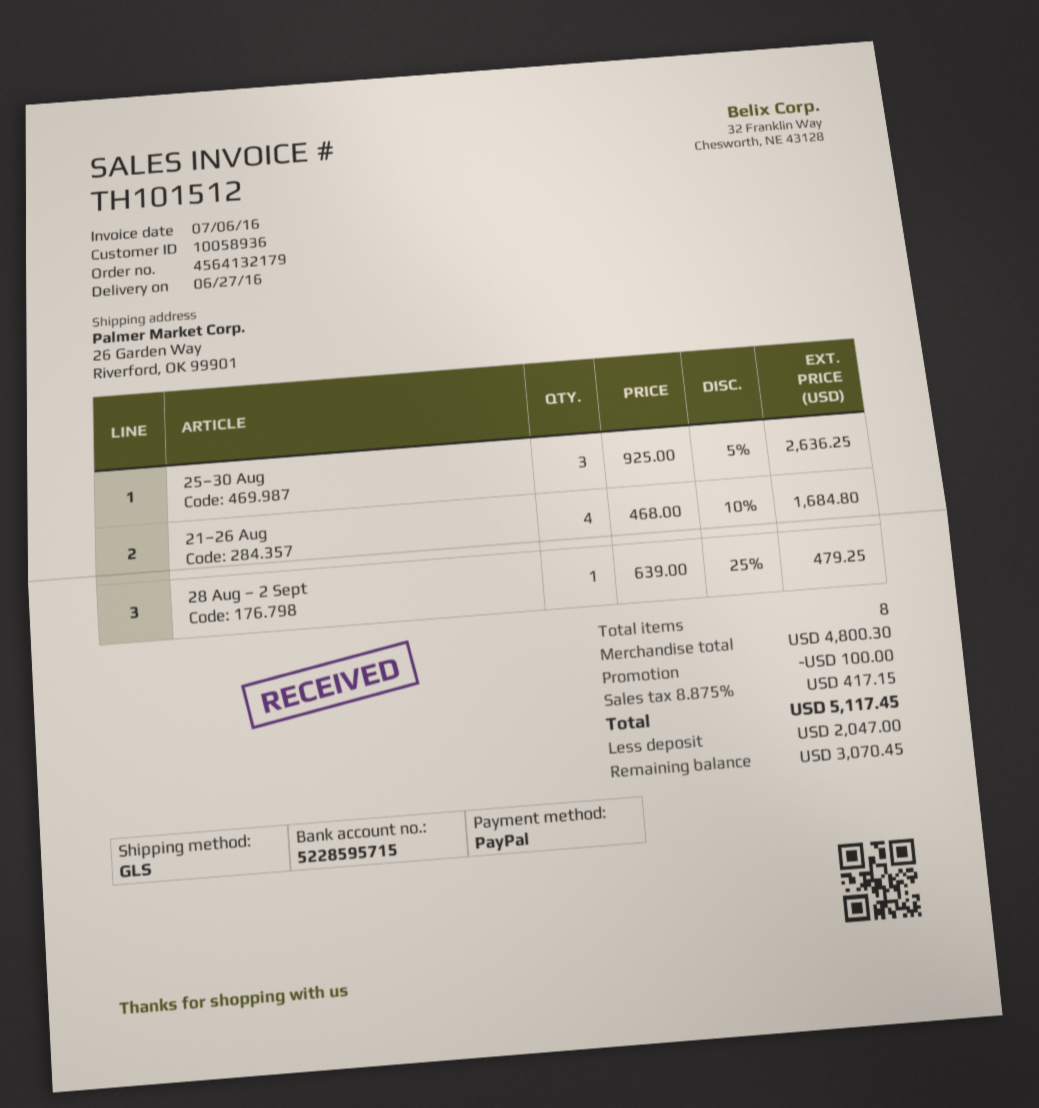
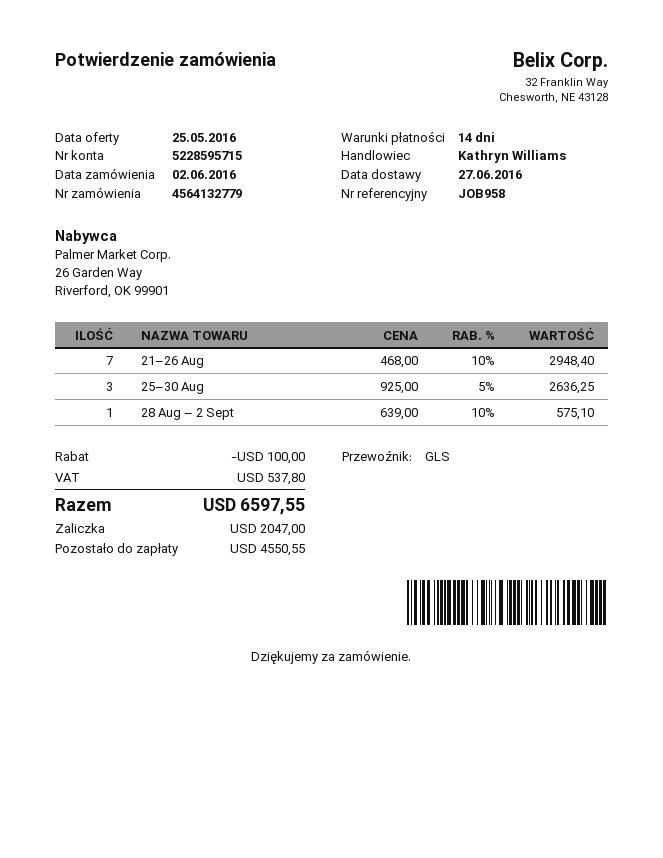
order number: 4564132179 -> 4564132779
21–26 Aug: 4 x 468.00 - 10% = 1684.80 -> 7 x 468.00 - 10% = 2948.40
28 Aug – 2 Sept: 1 x 639.00 - 25% = 479.25 -> 1 x 639.00 - 10% = 575.10
tax: 417.15 -> 537.80
total: 5117.45 -> 6597.55
balance: 3070.45 -> 4550.55

